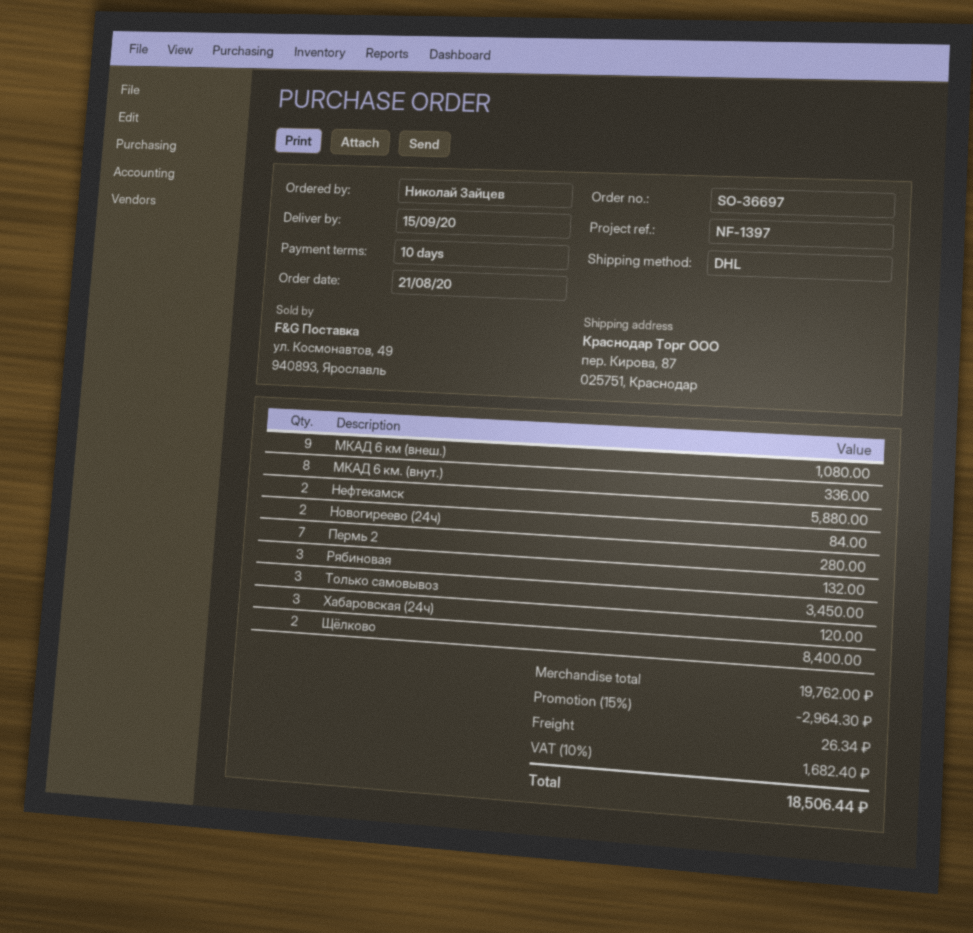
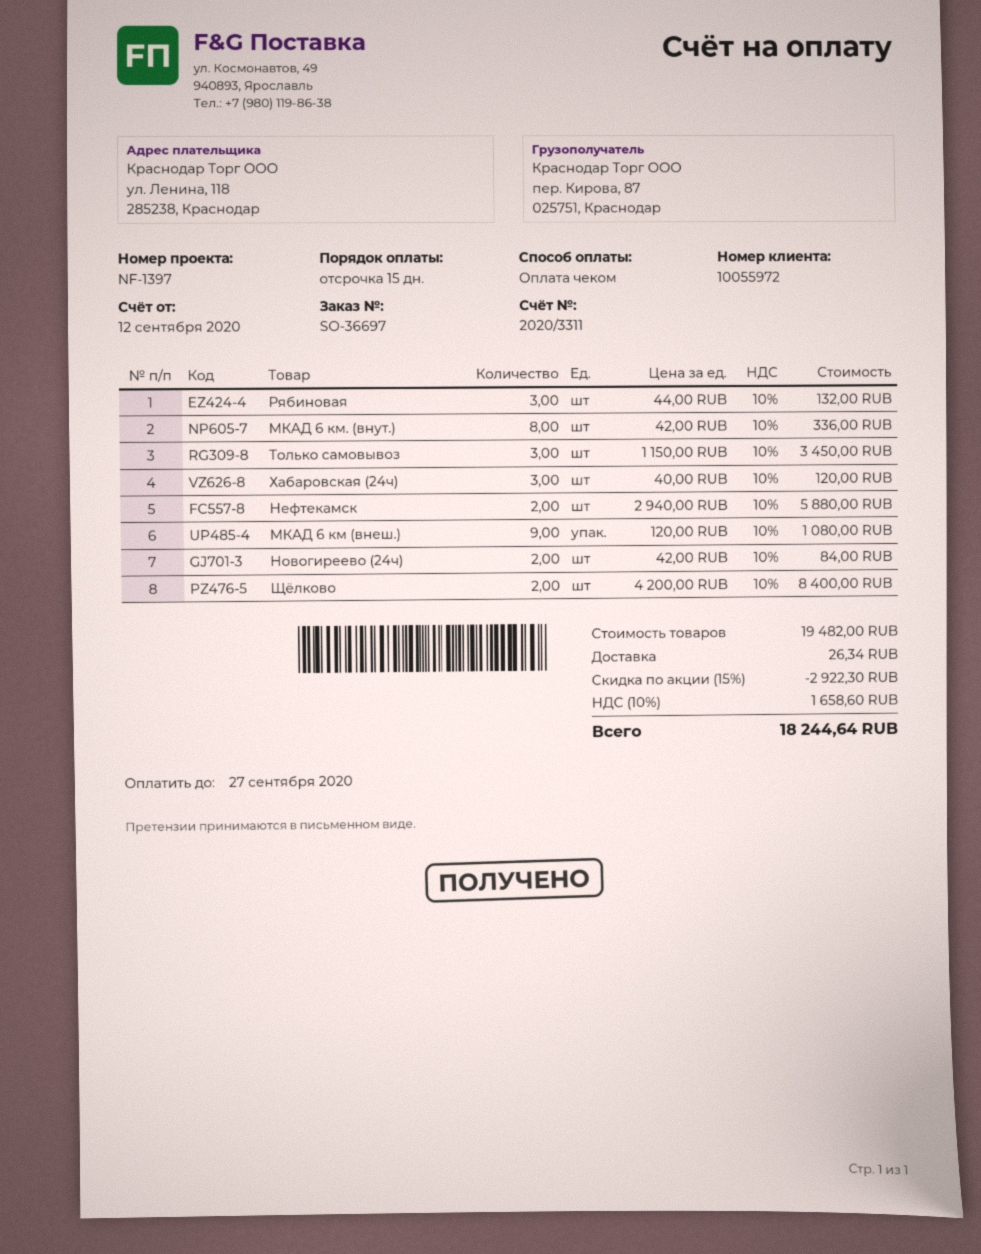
payment terms: 10 days -> 15 days
Пермь 2: 7 for 280.00 -> none
subtotal: 19762.00 -> 19482.00
discount: 15% = 2964.30 -> 15% = 2922.30
tax: 10% = 1682.40 -> 10% = 1658.60
total: 18506.44 -> 18244.64

